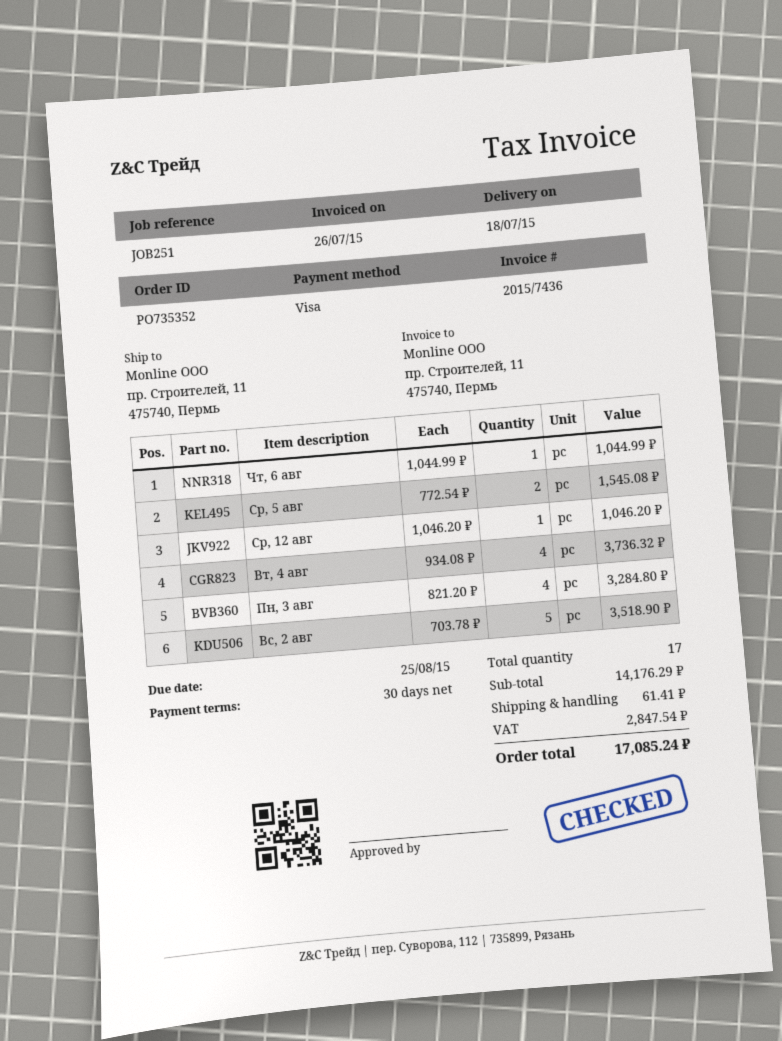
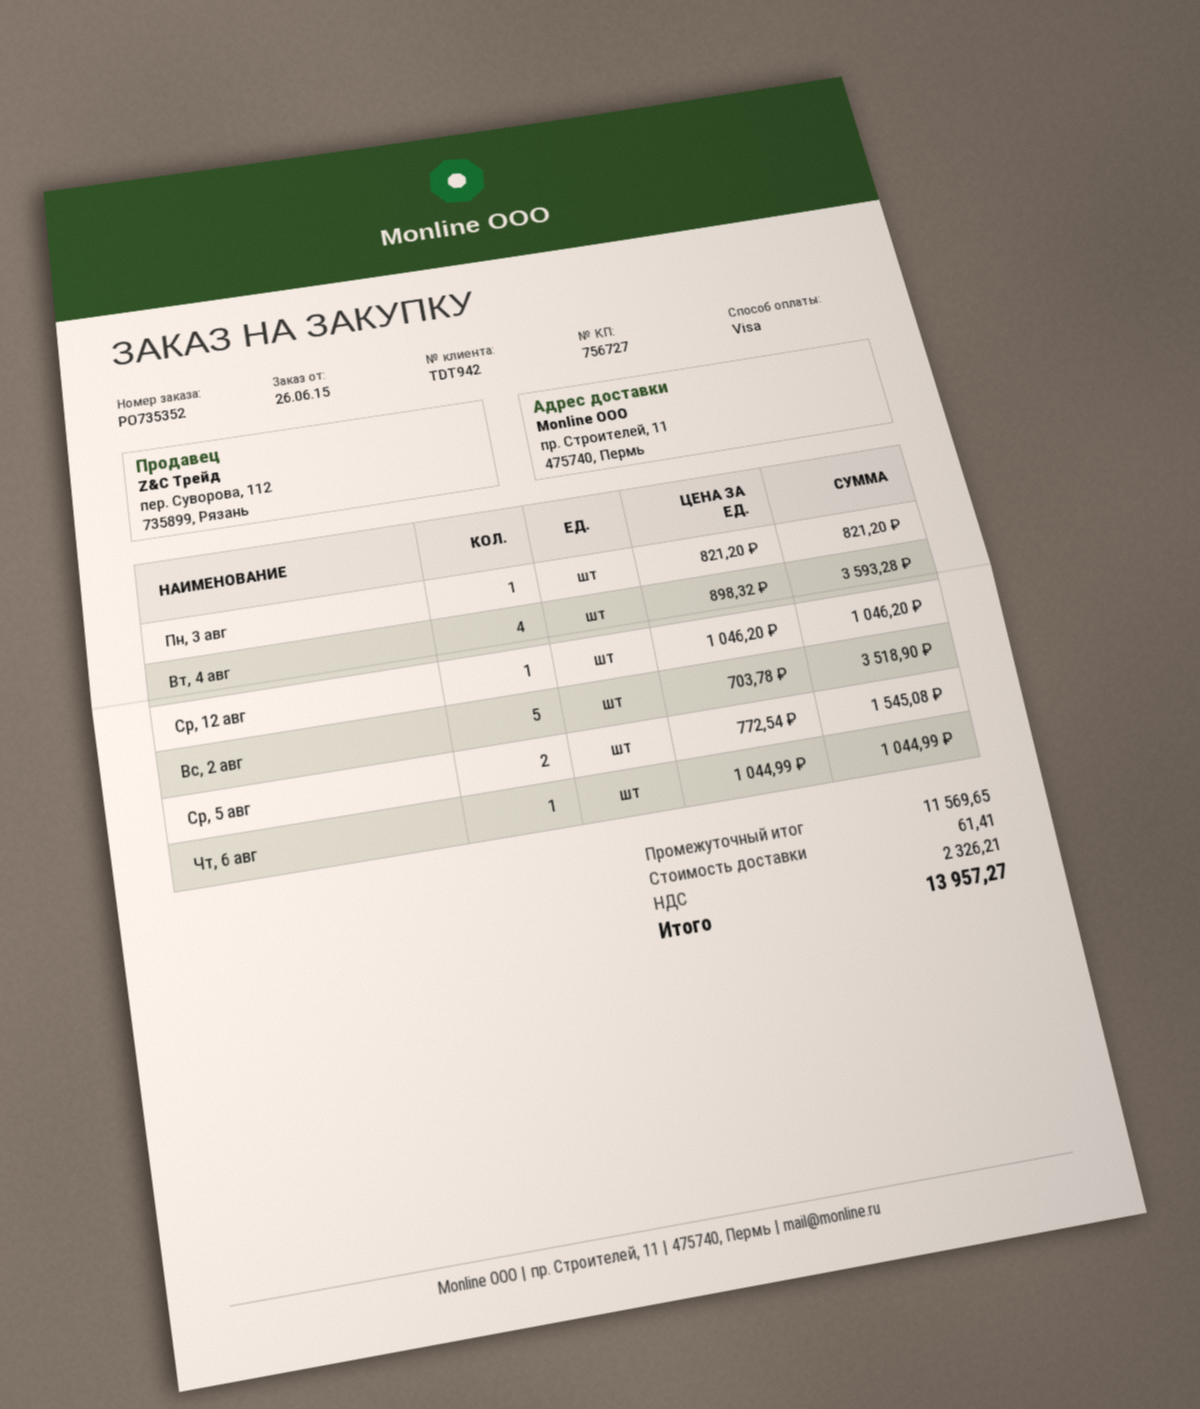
Вт, 4 авг: 4 x 934.08 = 3736.32 -> 4 x 898.32 = 3593.28
Пн, 3 авг: 4 x 821.20 = 3284.80 -> 1 x 821.20 = 821.20
subtotal: 14176.29 -> 11569.65
tax: 2847.54 -> 2326.21
total: 17085.24 -> 13957.27

